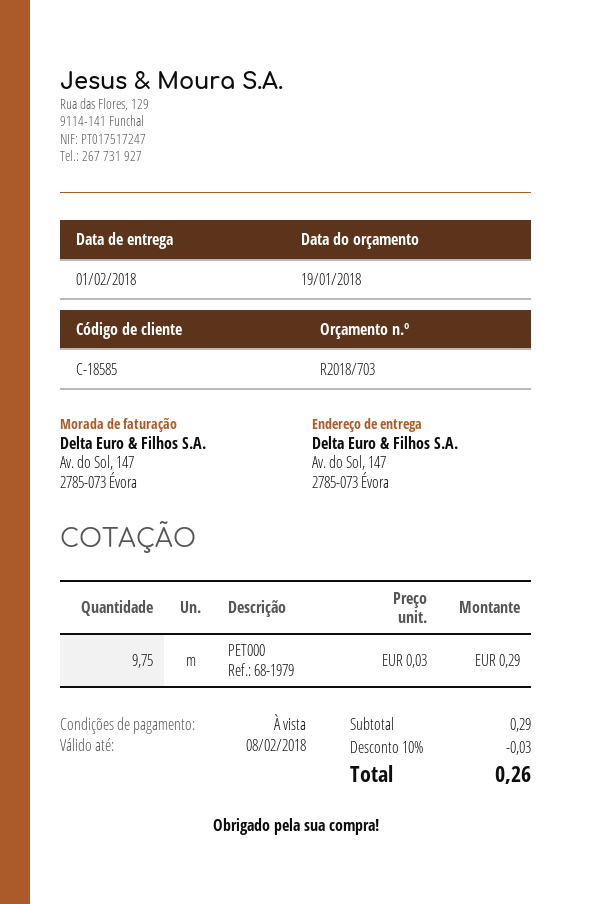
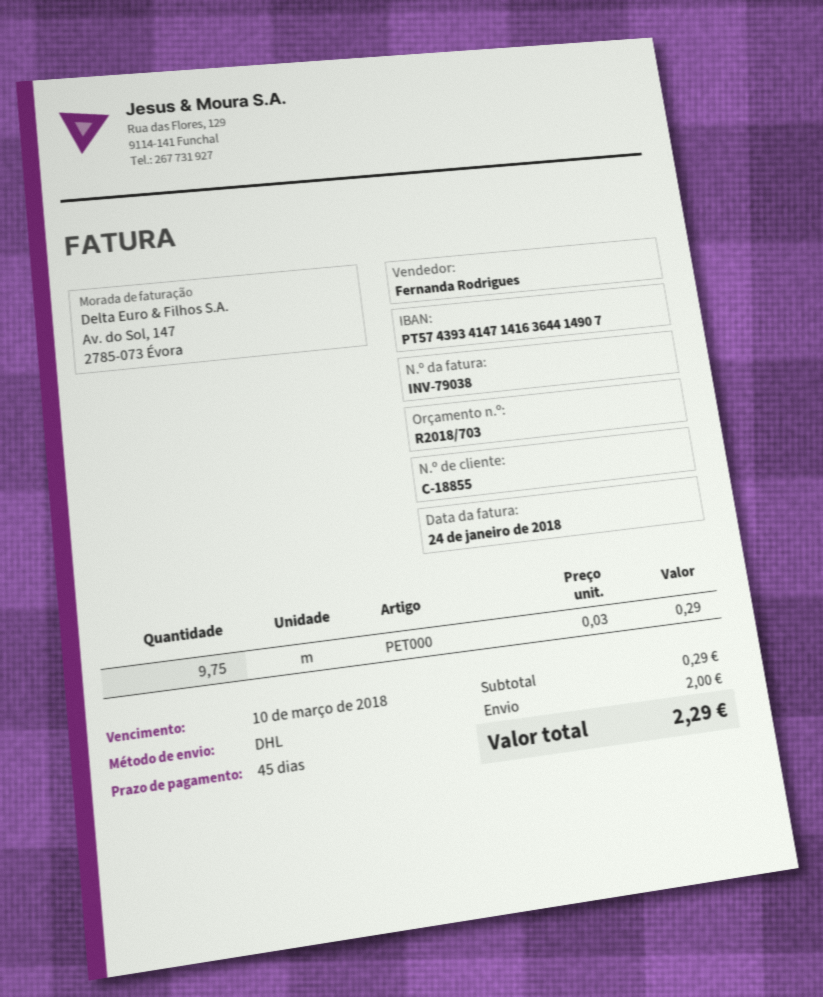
payment terms: on receipt -> 45 days
customer number: C-18585 -> C-18855
discount: 10% = 0.03 -> none
shipping: none -> 2.00
total: 0.26 -> 2.29

